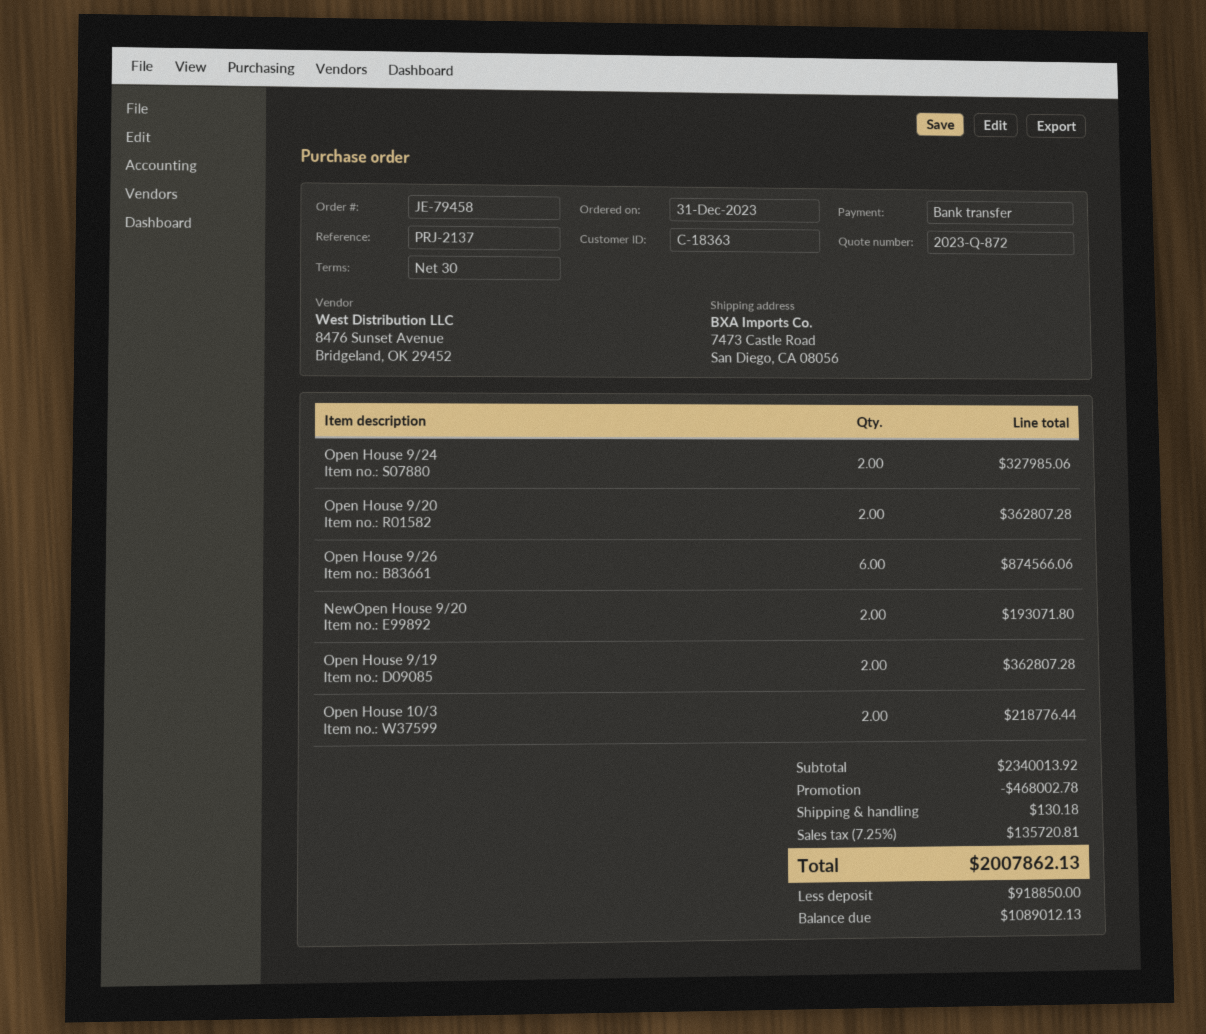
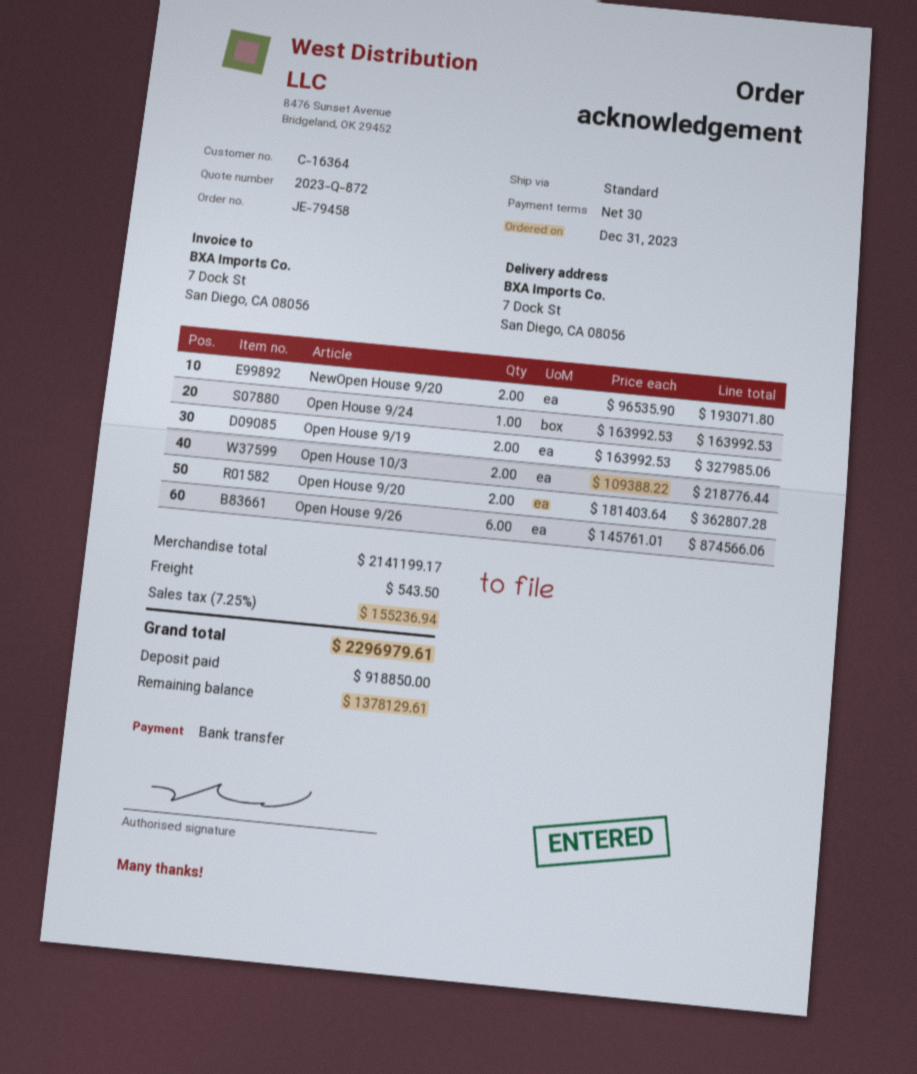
customer number: C-18363 -> C-16364
ship to: 7473 Castle Road, San Diego, CA 08056 -> 7 Dock St, San Diego, CA 08056
Open House 9/24: 2 for 327985.06 -> 1 for 163992.53
Open House 9/19: 2 for 362807.28 -> 2 for 327985.06
subtotal: 2340013.92 -> 2141199.17
discount: 468002.78 -> none
shipping: 130.18 -> 543.50
tax: 7.25% = 135720.81 -> 7.25% = 155236.94
total: 2007862.13 -> 2296979.61
balance: 1089012.13 -> 1378129.61

